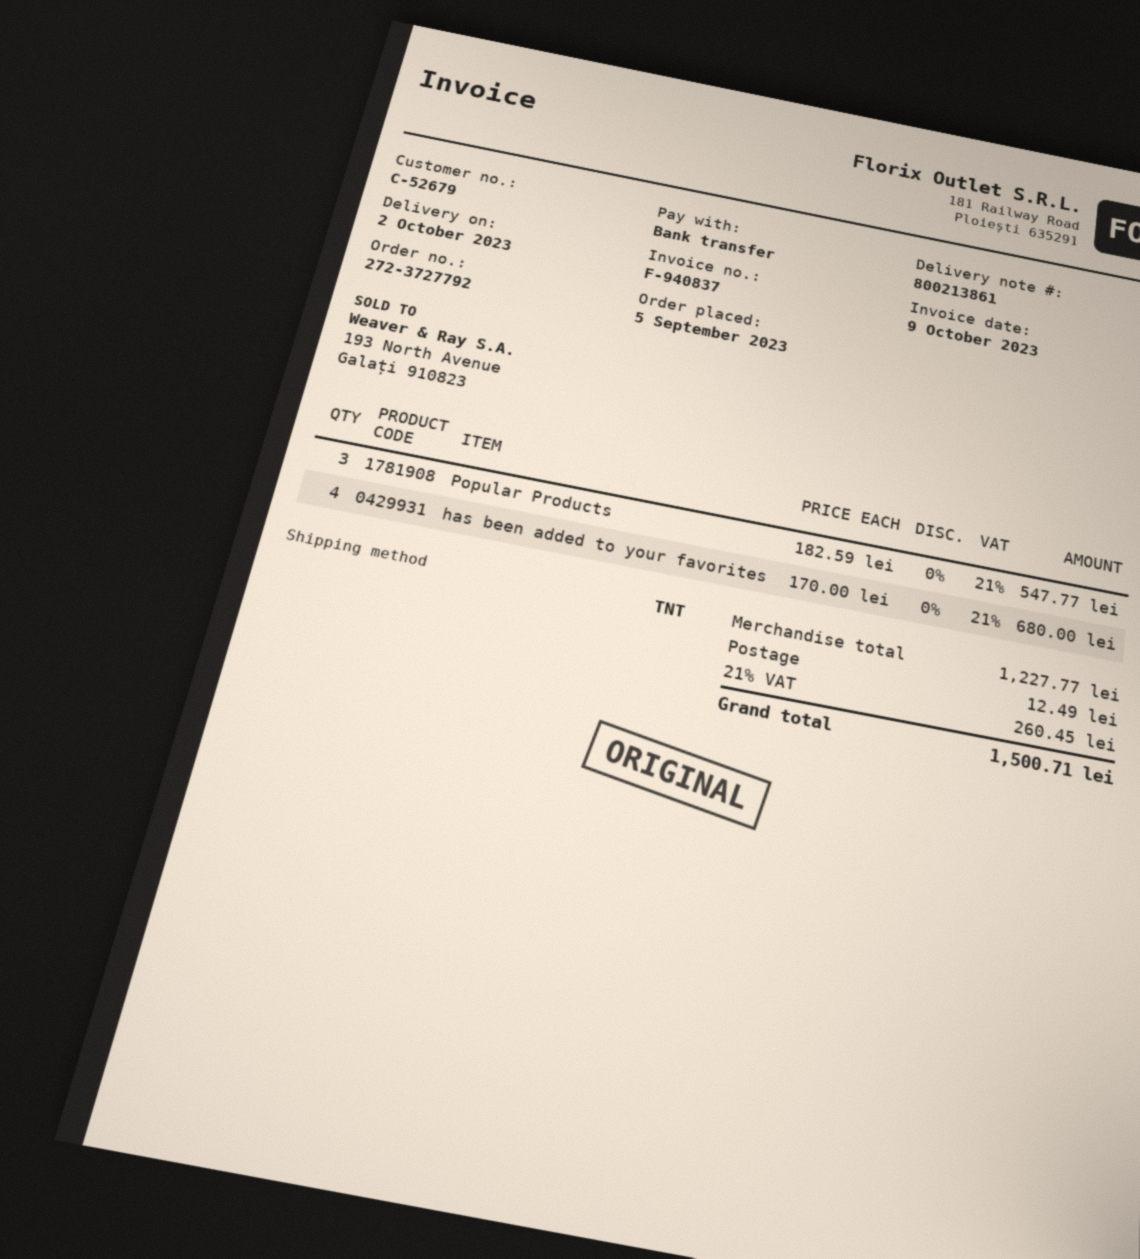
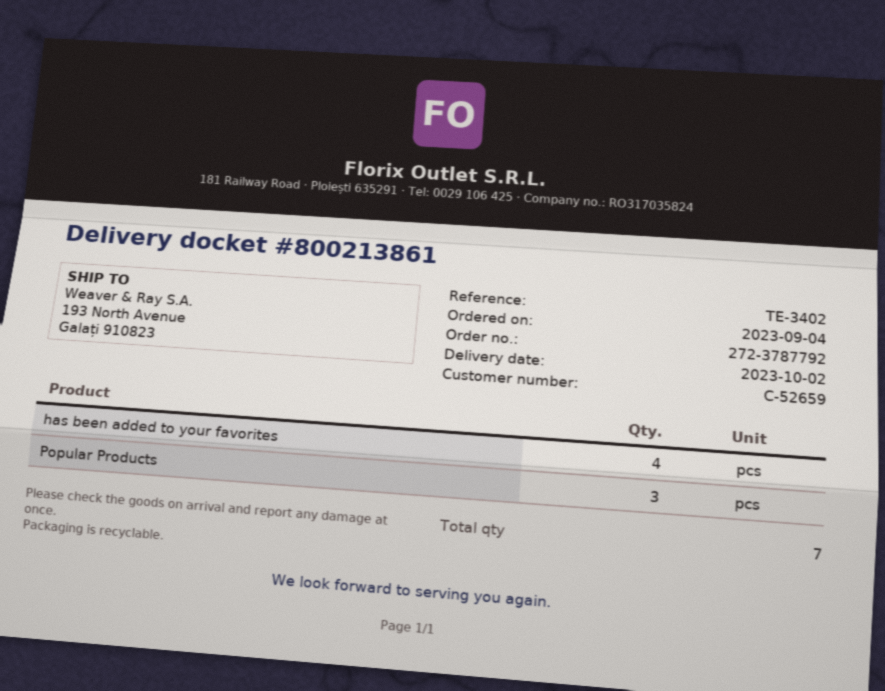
order number: 272-3727792 -> 272-3787792
order date: 2023-09-05 -> 2023-09-04
customer number: C-52679 -> C-52659

